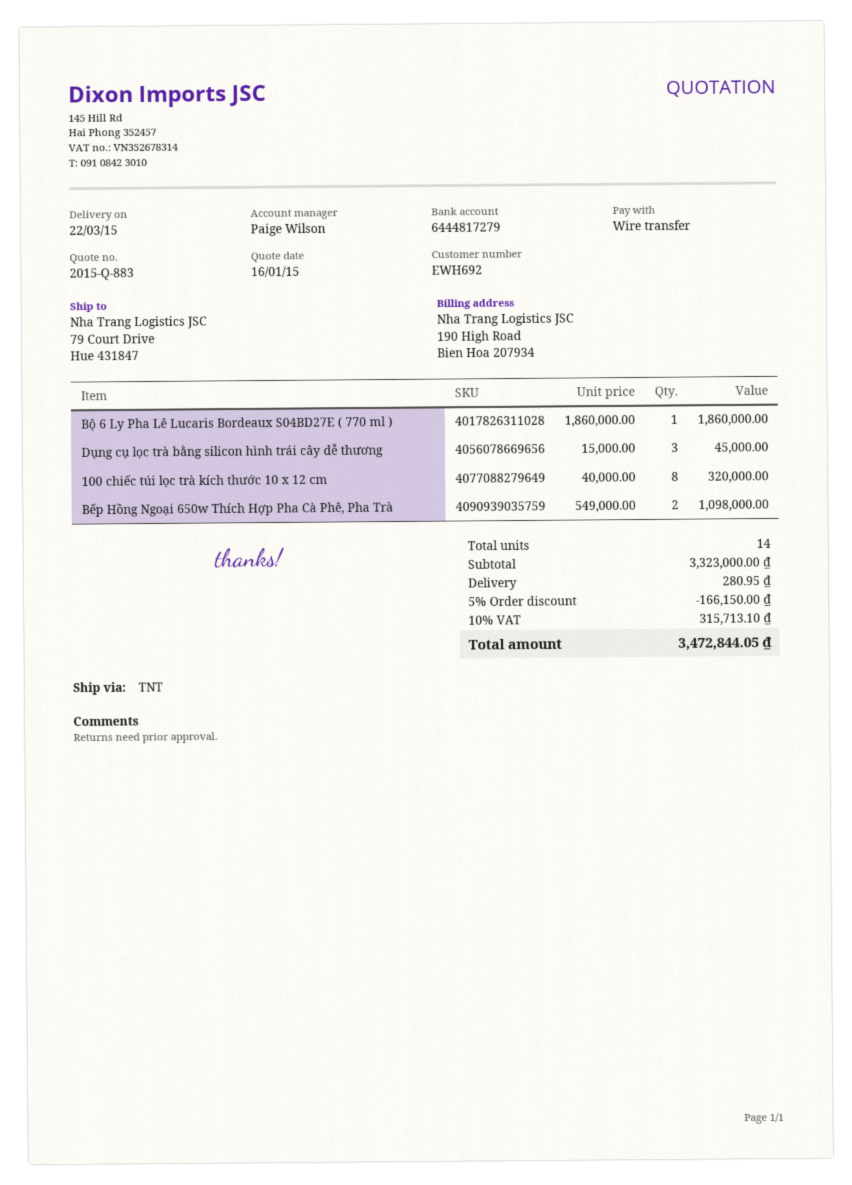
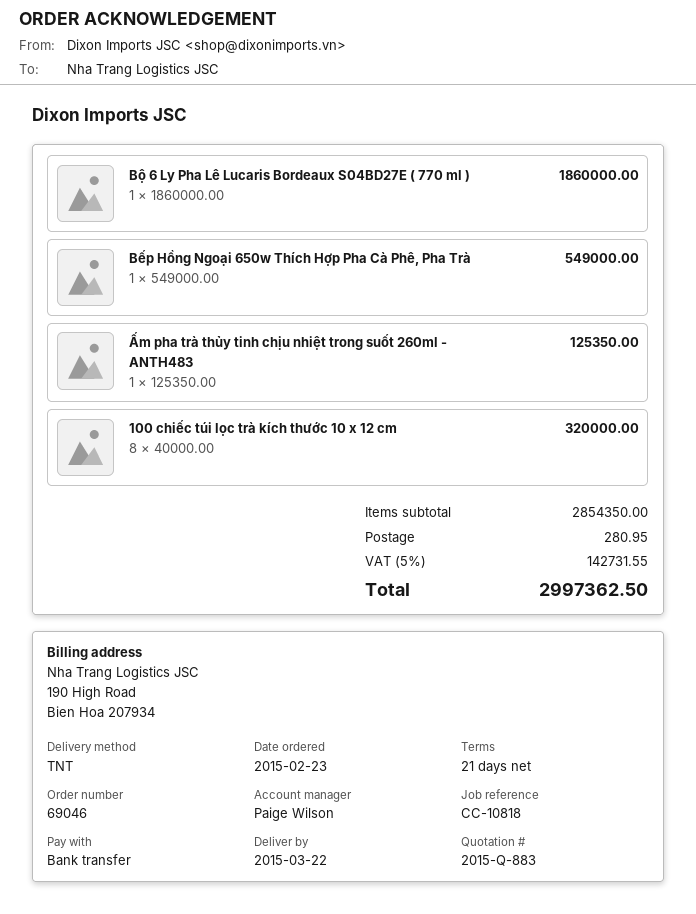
Dụng cụ lọc trà bằng silicon hình trái cây dễ thương: 3 x 15000.00 = 45000.00 -> none
Bếp Hồng Ngoại 650w Thích Hợp Pha Cà Phê, Pha Trà: 2 x 549000.00 = 1098000.00 -> 1 x 549000.00 = 549000.00
Ấm pha trà thủy tinh chịu nhiệt trong suốt 260ml - ANTH483: none -> 1 x 125350.00 = 125350.00
subtotal: 3323000.00 -> 2854350.00
discount: 5% = 166150.00 -> none
tax: 10% = 315713.10 -> 5% = 142731.55
total: 3472844.05 -> 2997362.50

